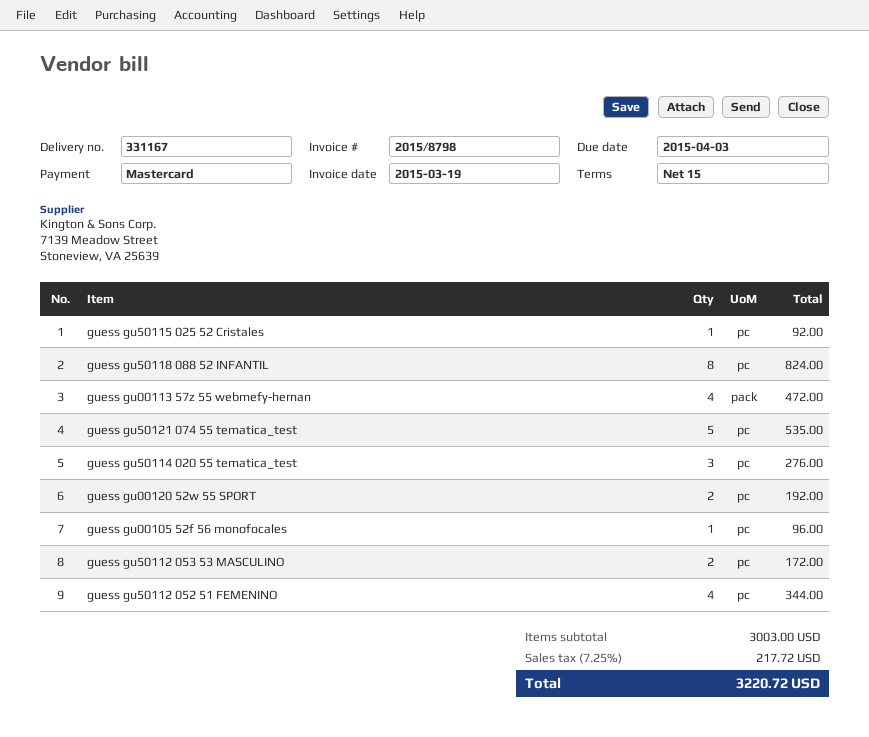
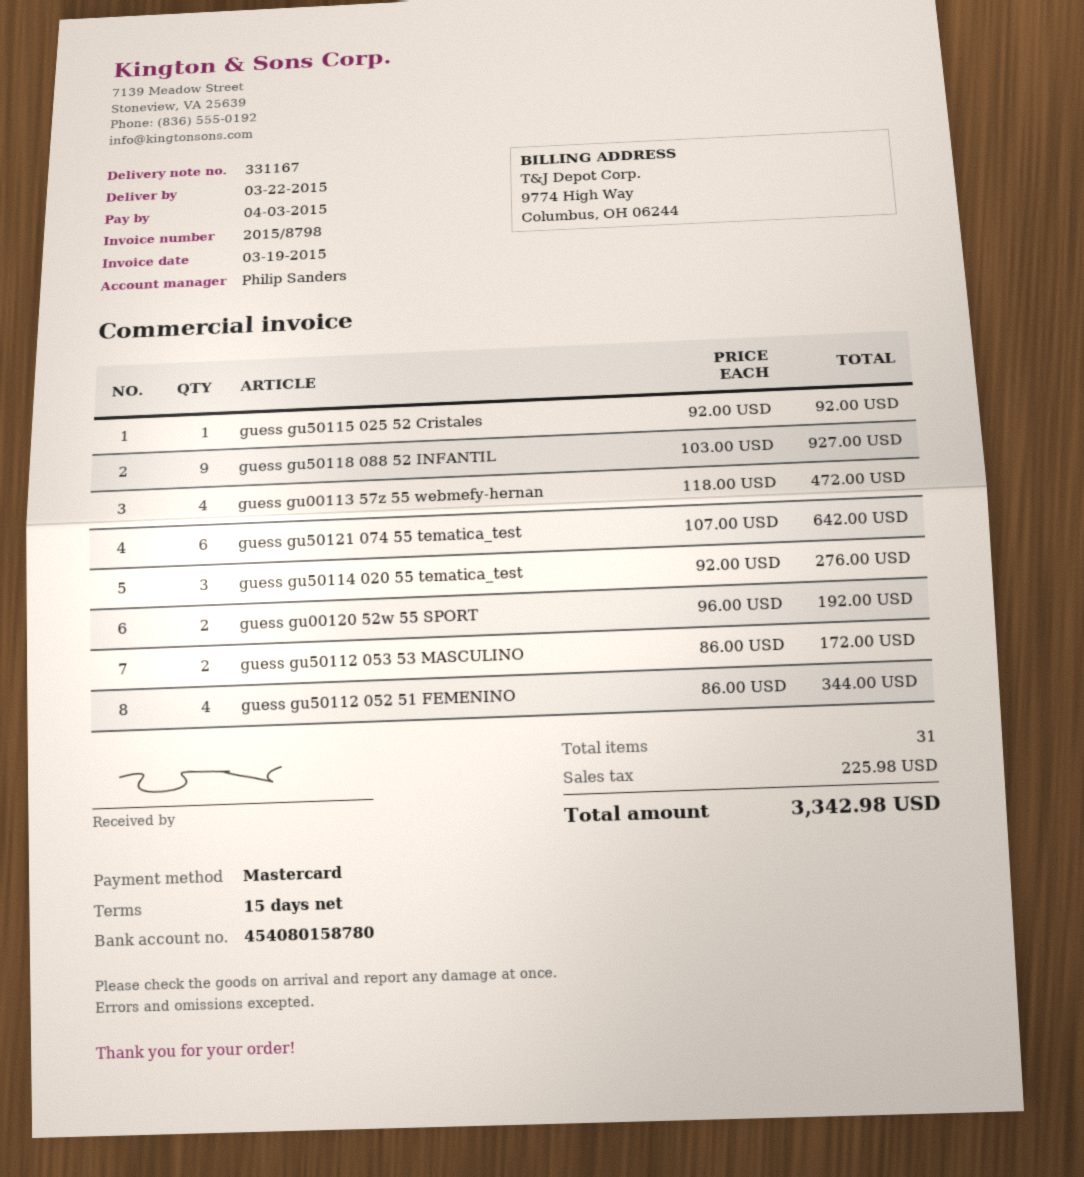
guess gu50118 088 52 INFANTIL: 8 for 824.00 -> 9 for 927.00
guess gu50121 074 55 tematica_test: 5 for 535.00 -> 6 for 642.00
guess gu00105 52f 56 monofocales: 1 for 96.00 -> none
tax: 217.72 -> 225.98
total: 3220.72 -> 3342.98

